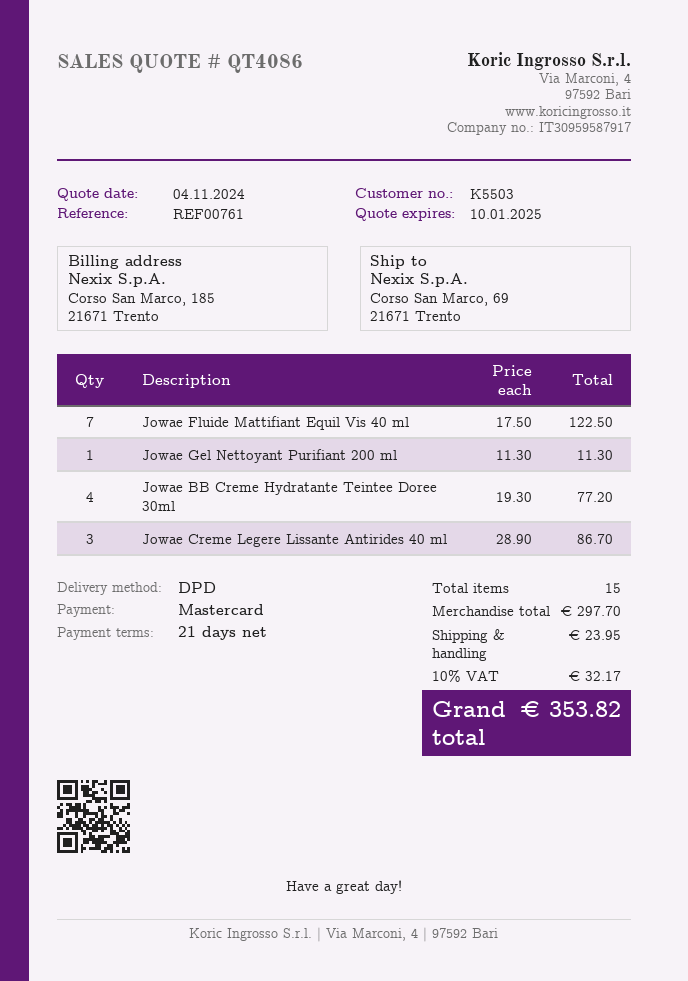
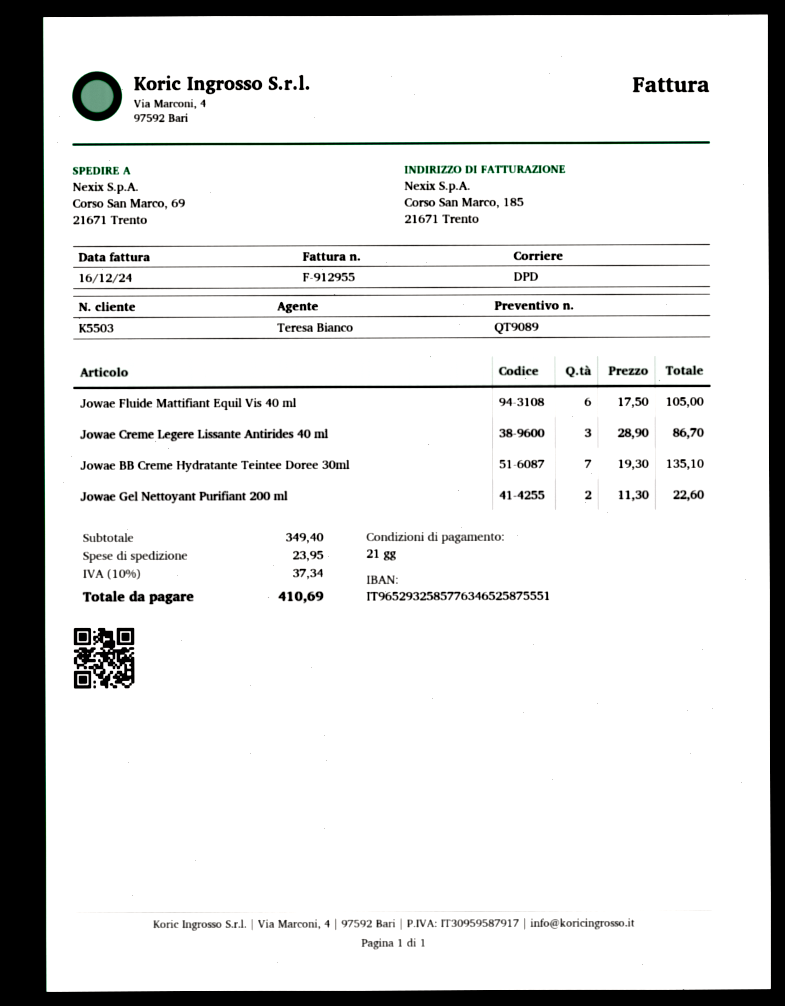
quote number: QT4086 -> QT9089
Jowae Fluide Mattifiant Equil Vis 40 ml: 7 x 17.50 = 122.50 -> 6 x 17.50 = 105.00
Jowae Gel Nettoyant Purifiant 200 ml: 1 x 11.30 = 11.30 -> 2 x 11.30 = 22.60
Jowae BB Creme Hydratante Teintee Doree 30ml: 4 x 19.30 = 77.20 -> 7 x 19.30 = 135.10
subtotal: 297.70 -> 349.40
tax: 10% = 32.17 -> 10% = 37.34
total: 353.82 -> 410.69

